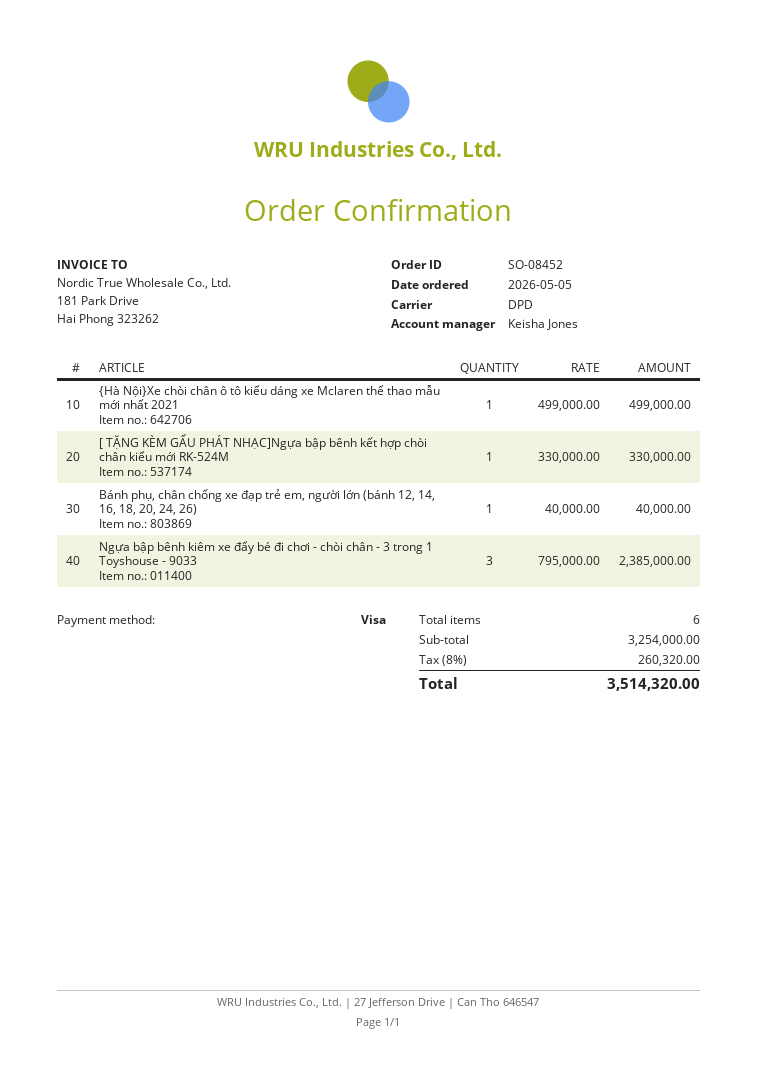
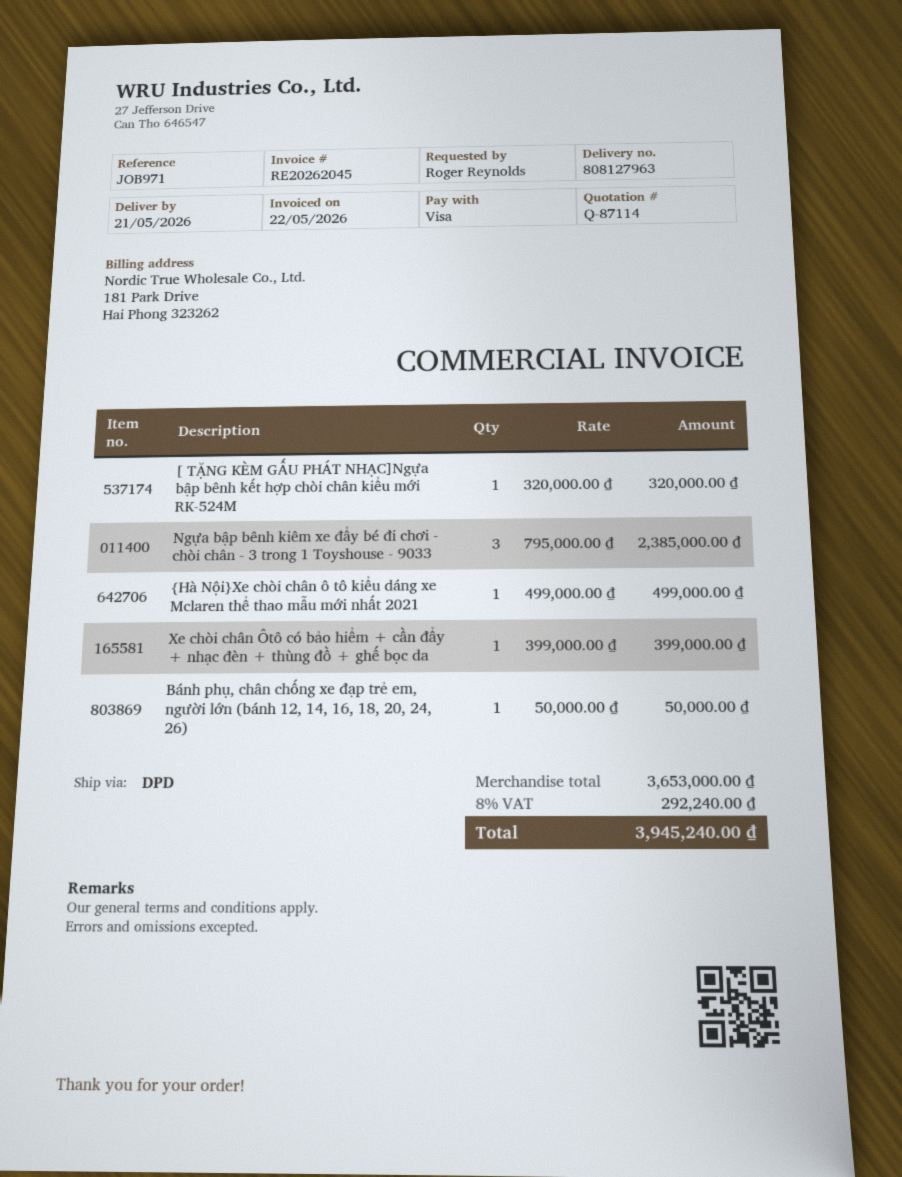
[ TẶNG KÈM GẤU PHÁT NHẠC]Ngựa bập bênh kết hợp chòi chân kiểu mới RK-524M: 1 x 330000.00 = 330000.00 -> 1 x 320000.00 = 320000.00
Bánh phụ, chân chống xe đạp trẻ em, người lớn (bánh 12, 14, 16, 18, 20, 24, 26): 1 x 40000.00 = 40000.00 -> 1 x 50000.00 = 50000.00
Xe chòi chân Ôtô có bảo hiểm + cần đẩy + nhạc đèn + thùng đồ + ghế bọc da: none -> 1 x 399000.00 = 399000.00
subtotal: 3254000.00 -> 3653000.00
tax: 8% = 260320.00 -> 8% = 292240.00
total: 3514320.00 -> 3945240.00

